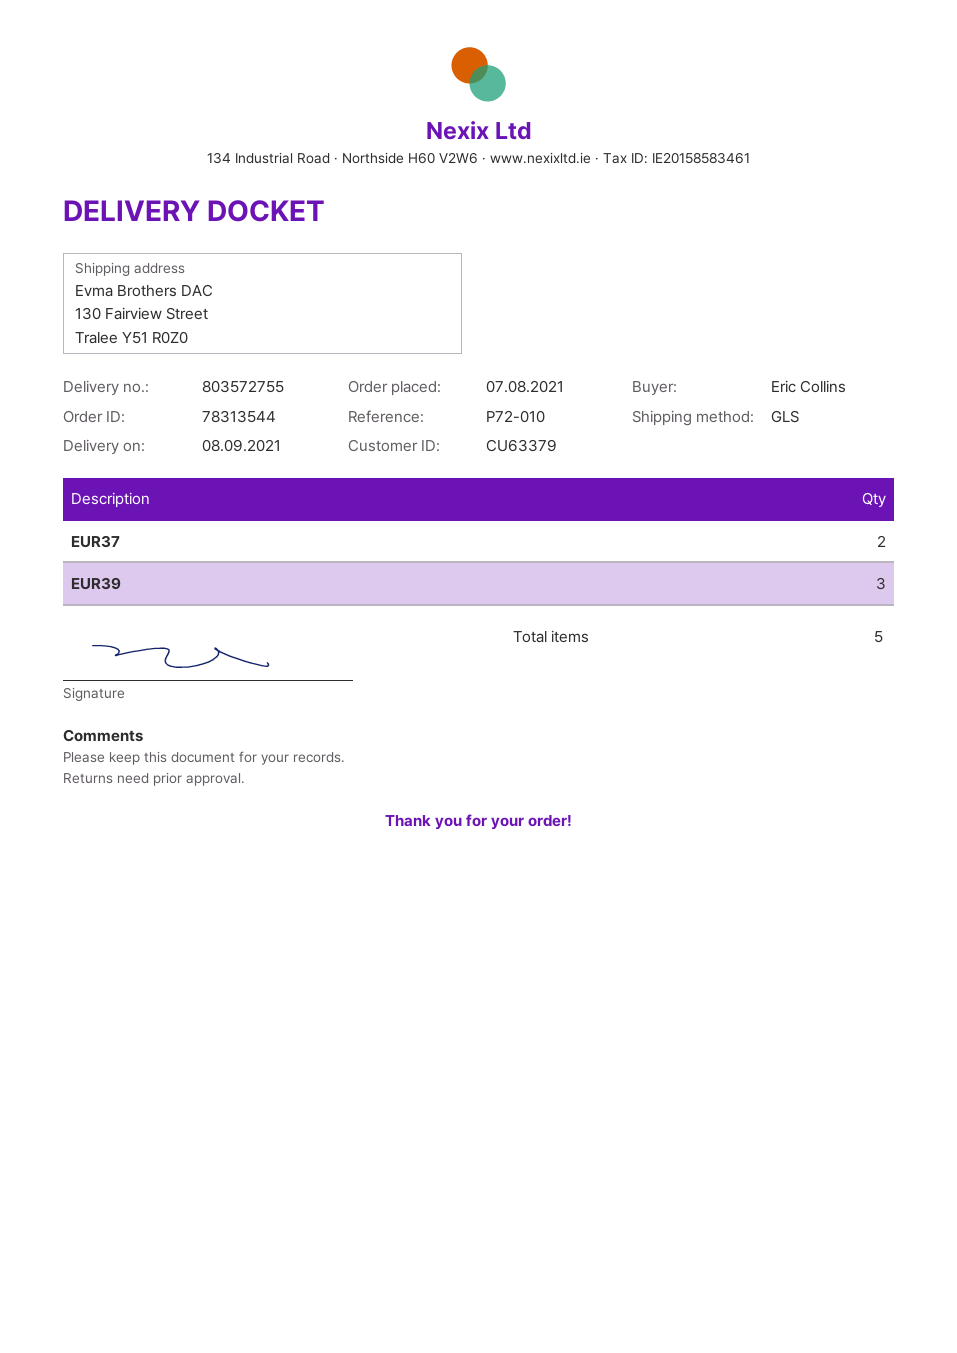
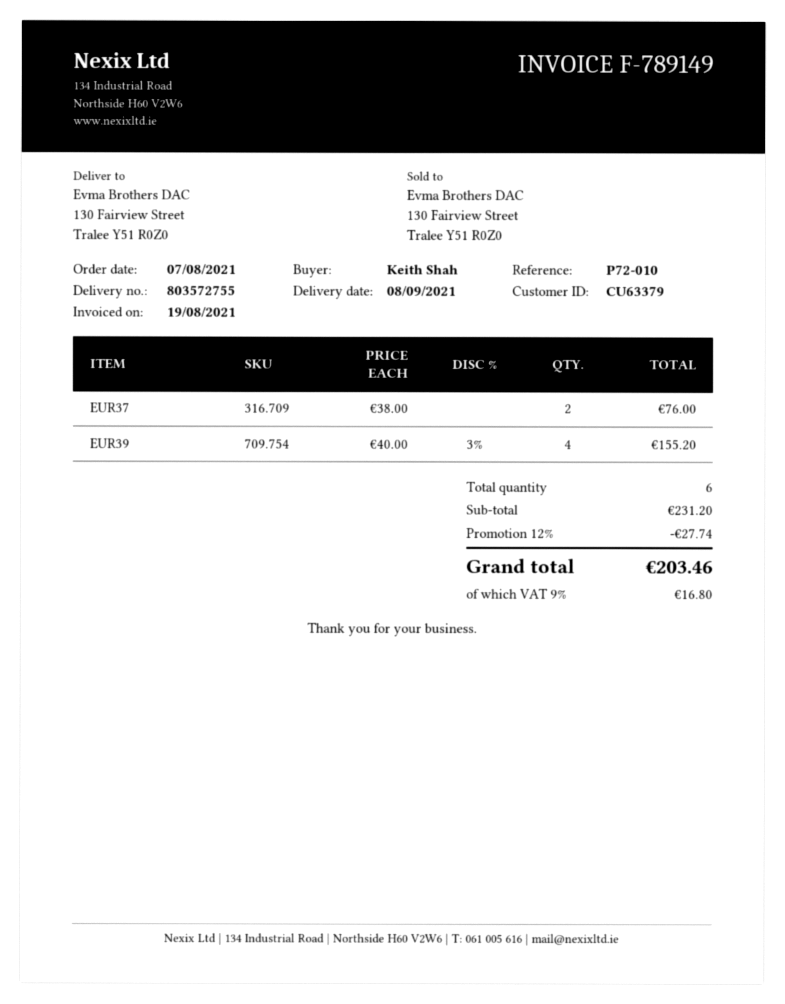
ordered by: Eric Collins -> Keith Shah
EUR39: 3 -> 4
total quantity: 5 -> 6

